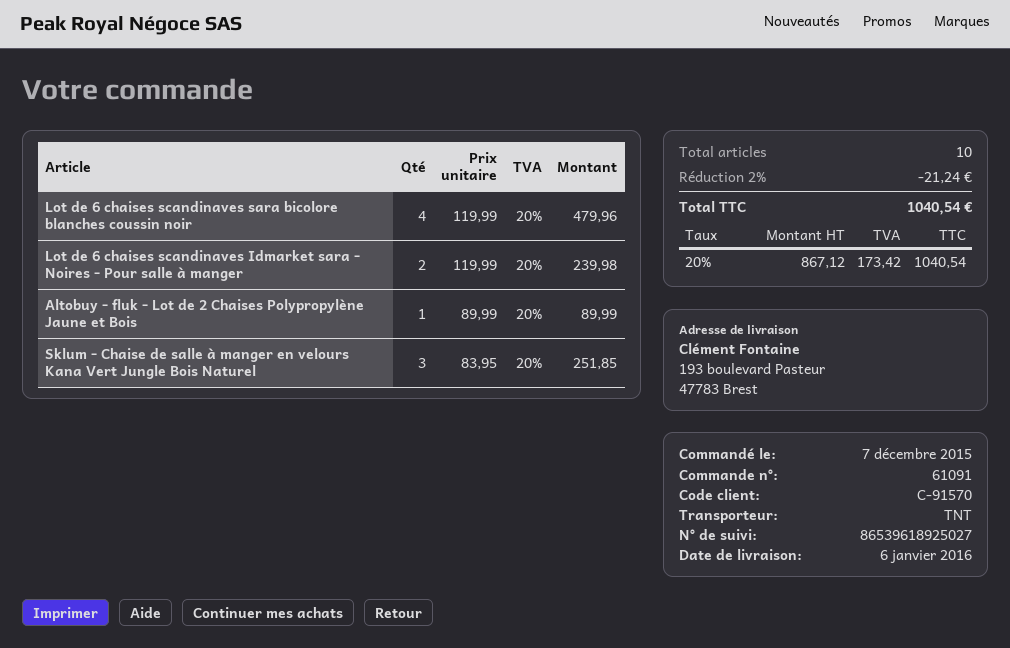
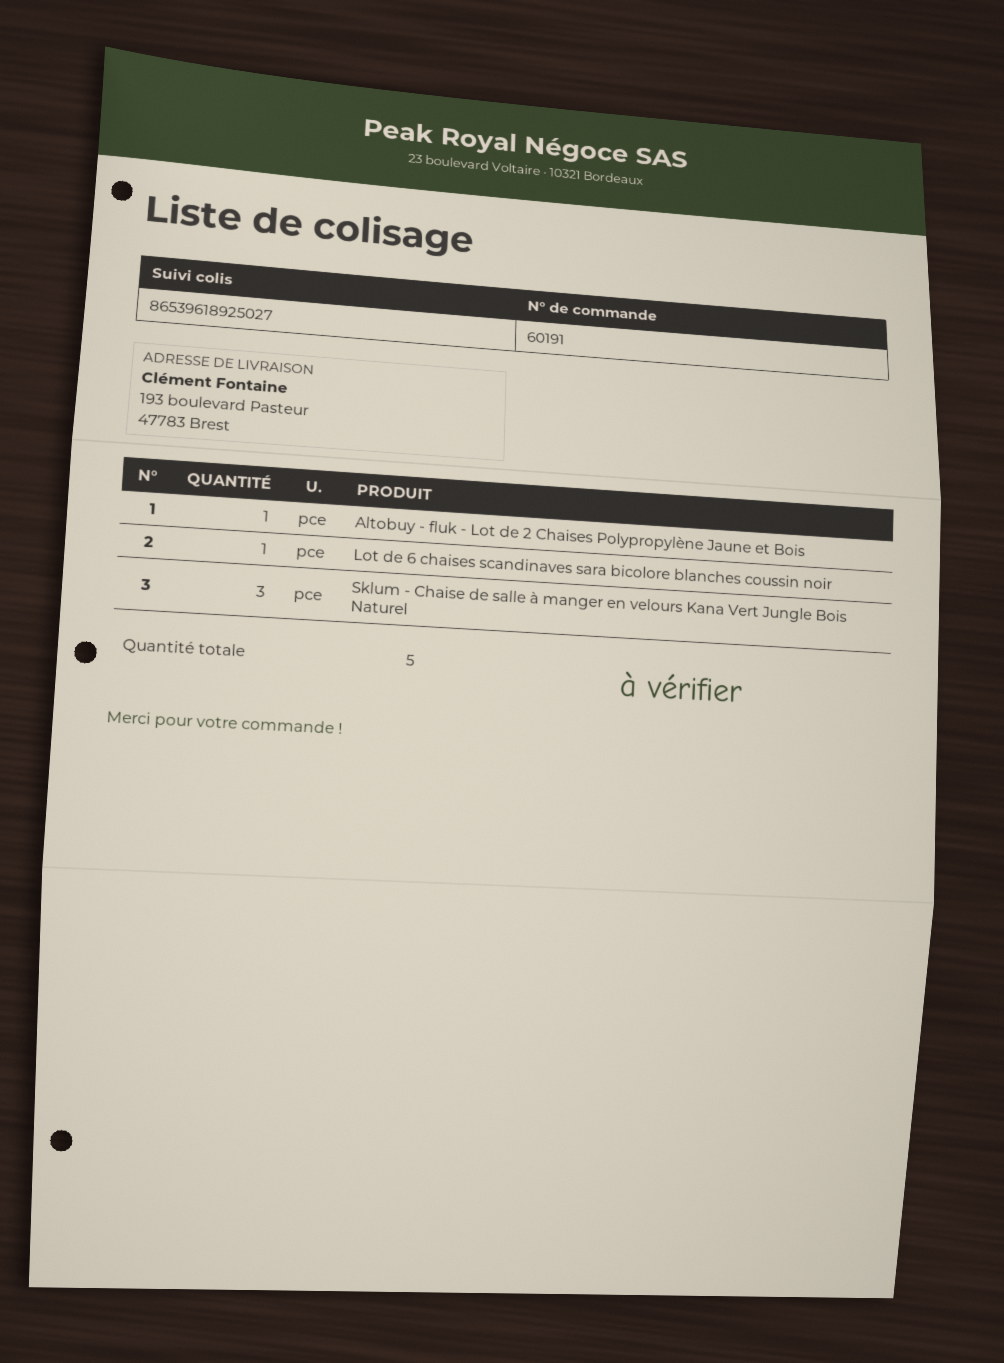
order number: 61091 -> 60191
Lot de 6 chaises scandinaves sara bicolore blanches coussin noir: 4 -> 1
Lot de 6 chaises scandinaves Idmarket sara - Noires - Pour salle à manger: 2 -> none
total quantity: 10 -> 5

